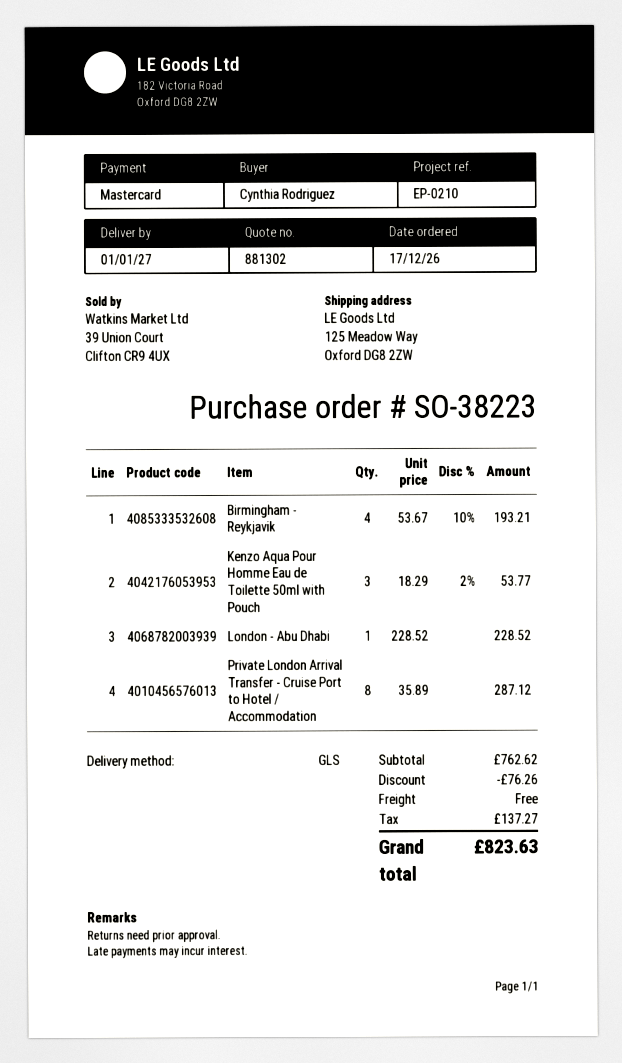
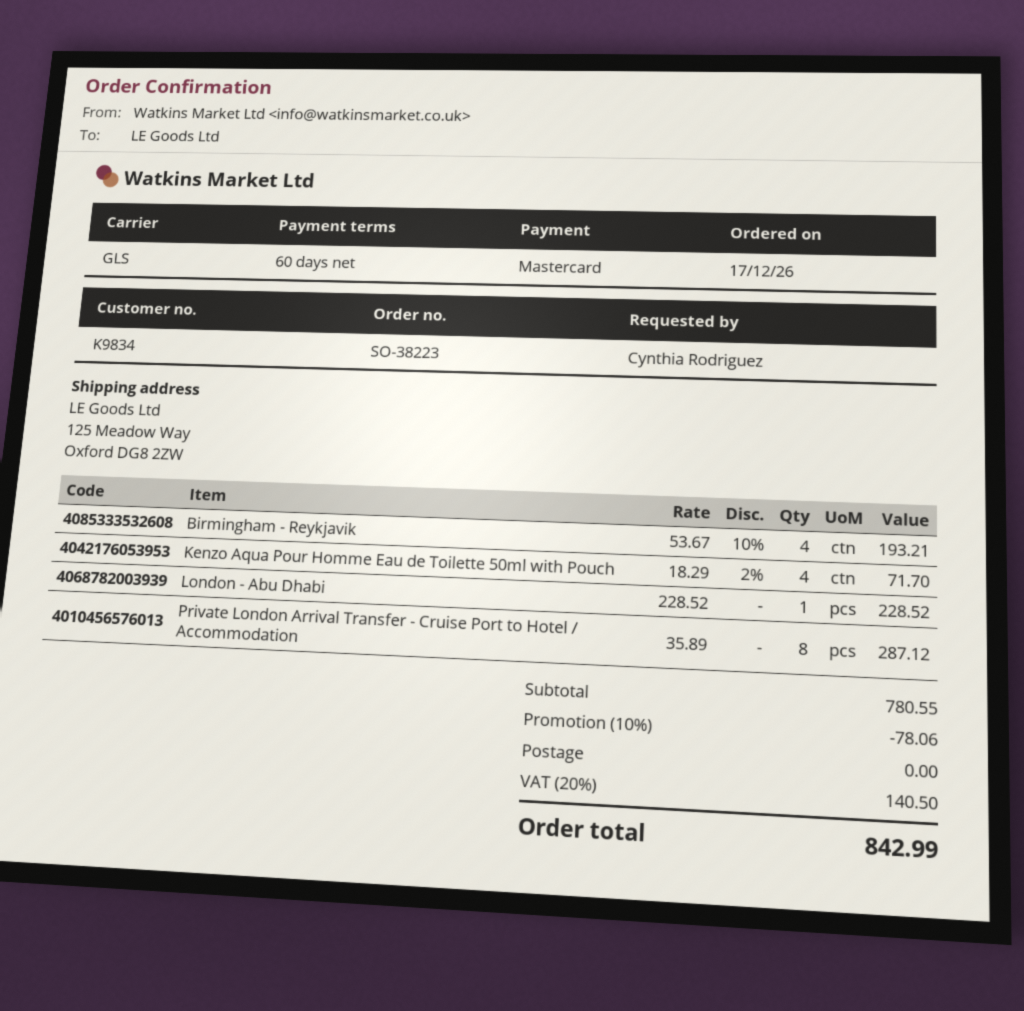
Kenzo Aqua Pour Homme Eau de Toilette 50ml with Pouch: 3 x 18.29 - 2% = 53.77 -> 4 x 18.29 - 2% = 71.70
subtotal: 762.62 -> 780.55
discount: 76.26 -> 78.06
tax: 137.27 -> 140.50
total: 823.63 -> 842.99

